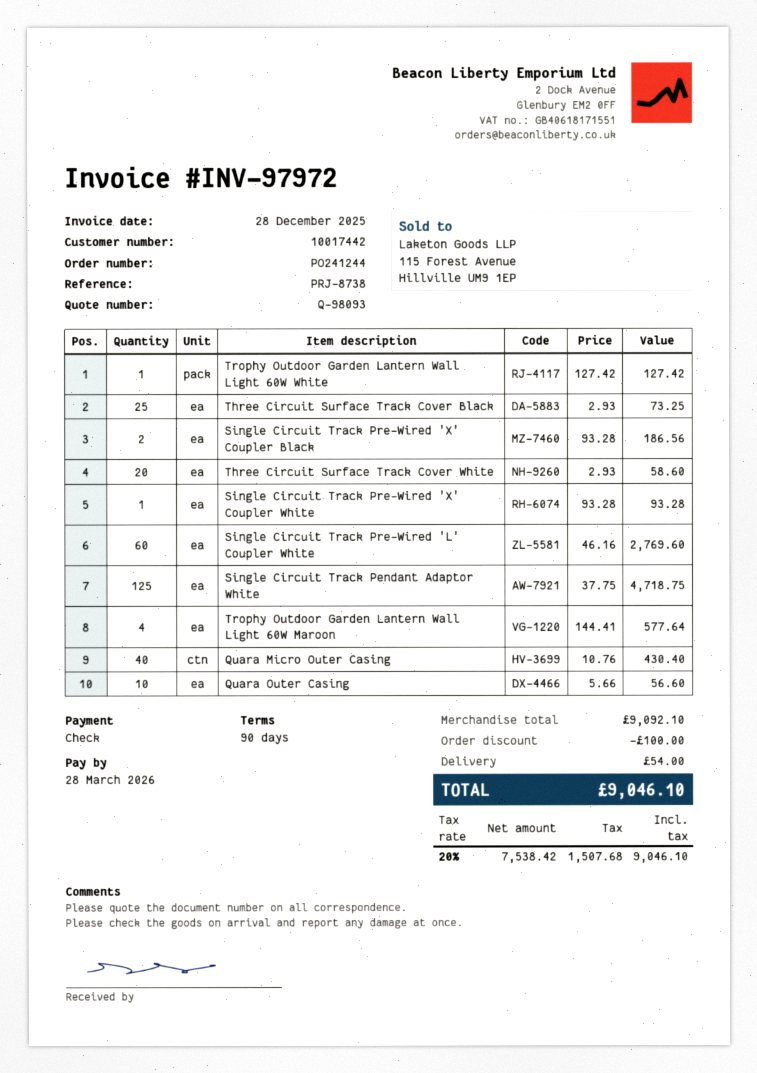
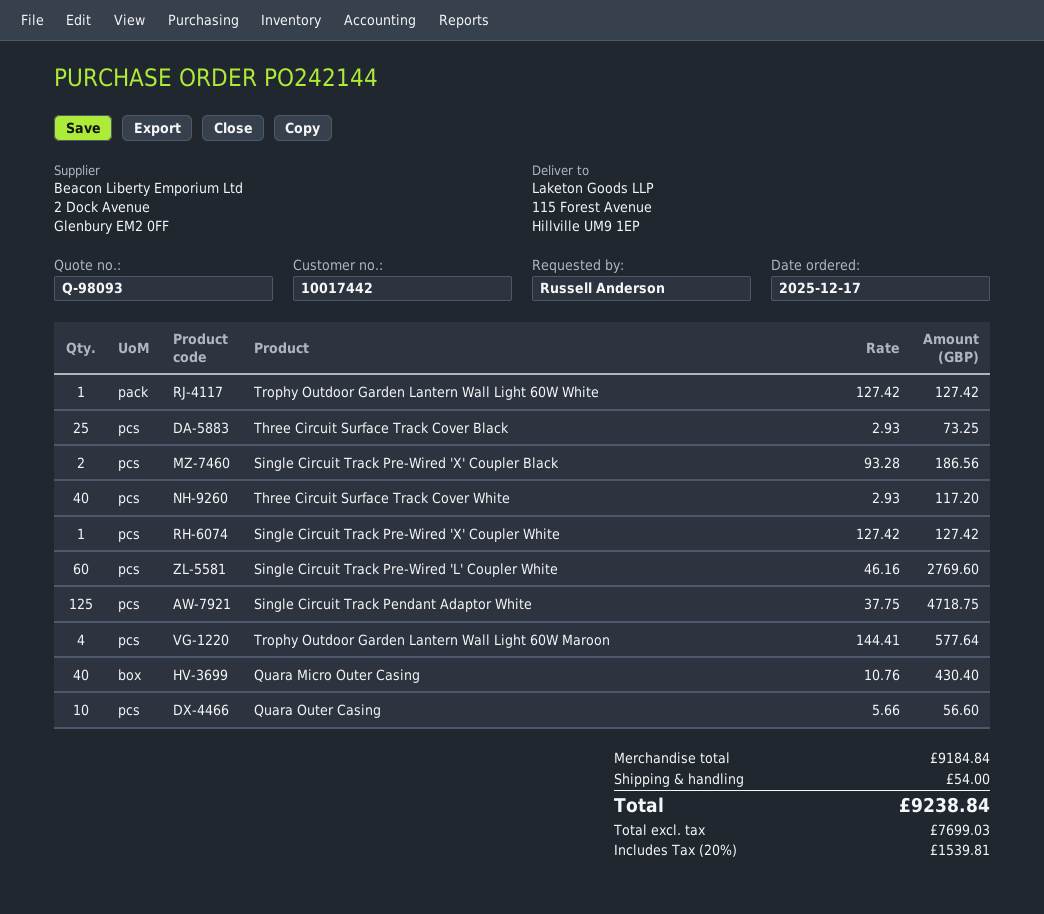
order number: PO241244 -> PO242144
Three Circuit Surface Track Cover White: 20 x 2.93 = 58.60 -> 40 x 2.93 = 117.20
Single Circuit Track Pre-Wired 'X' Coupler White: 1 x 93.28 = 93.28 -> 1 x 127.42 = 127.42
subtotal: 9092.10 -> 9184.84
discount: 100.00 -> none
net: 7538.42 -> 7699.03
tax: 20% = 1507.68 -> 20% = 1539.81
total: 9046.10 -> 9238.84

